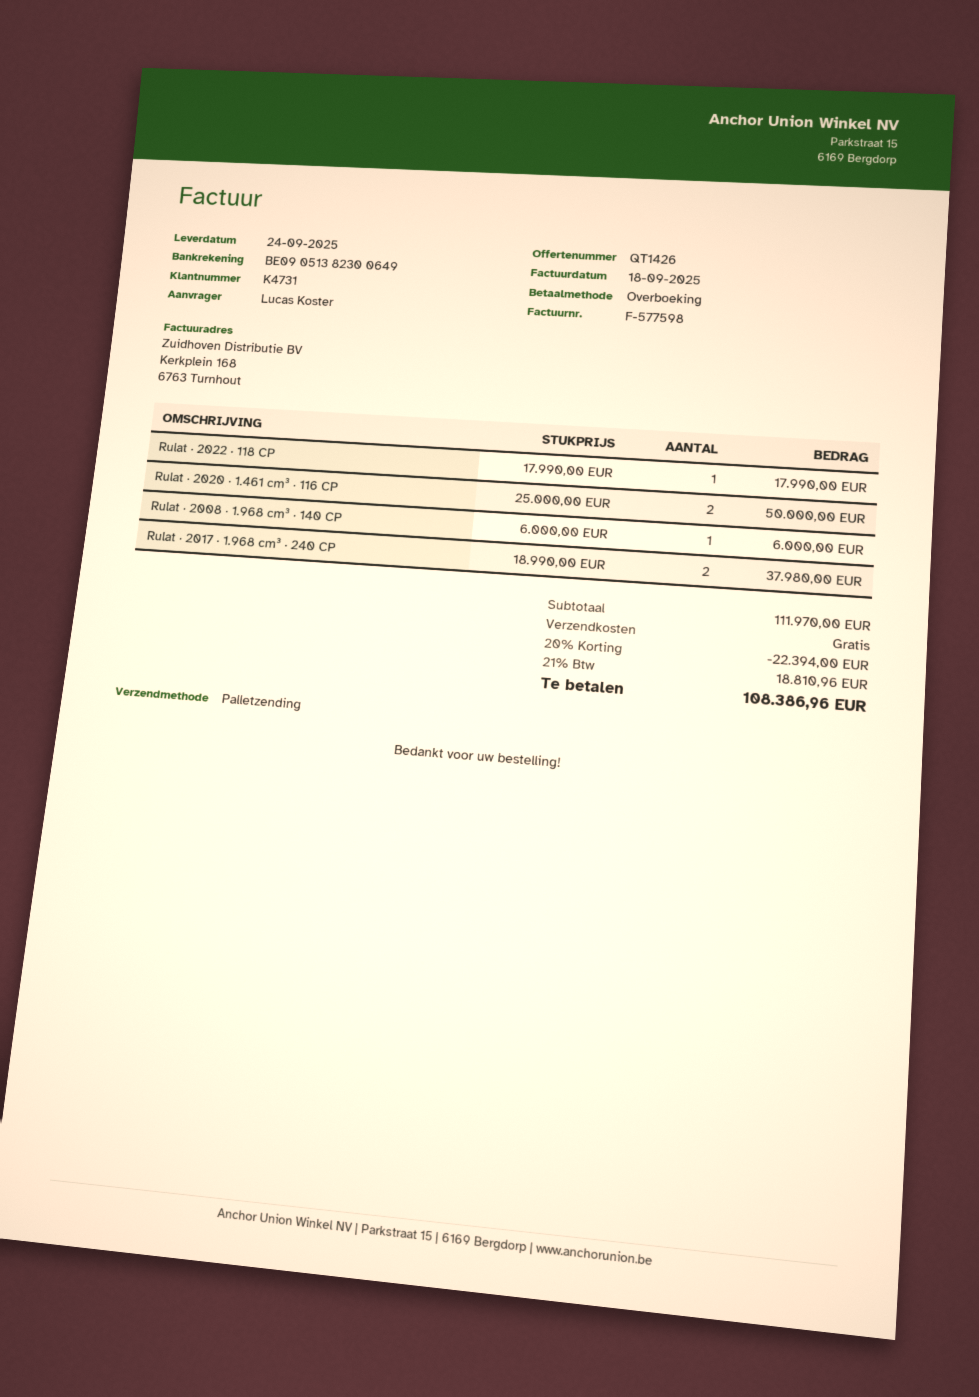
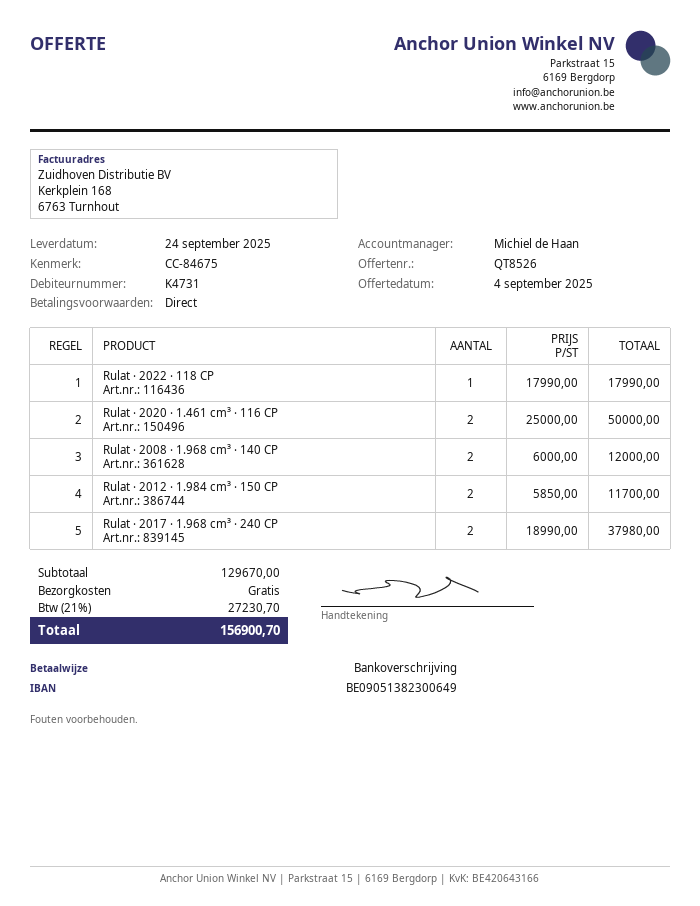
quote number: QT1426 -> QT8526
Rulat · 2008 · 1.968 cm³ · 140 CP: 1 x 6000.00 = 6000.00 -> 2 x 6000.00 = 12000.00
Rulat · 2012 · 1.984 cm³ · 150 CP: none -> 2 x 5850.00 = 11700.00
subtotal: 111970.00 -> 129670.00
discount: 20% = 22394.00 -> none
tax: 21% = 18810.96 -> 21% = 27230.70
total: 108386.96 -> 156900.70

